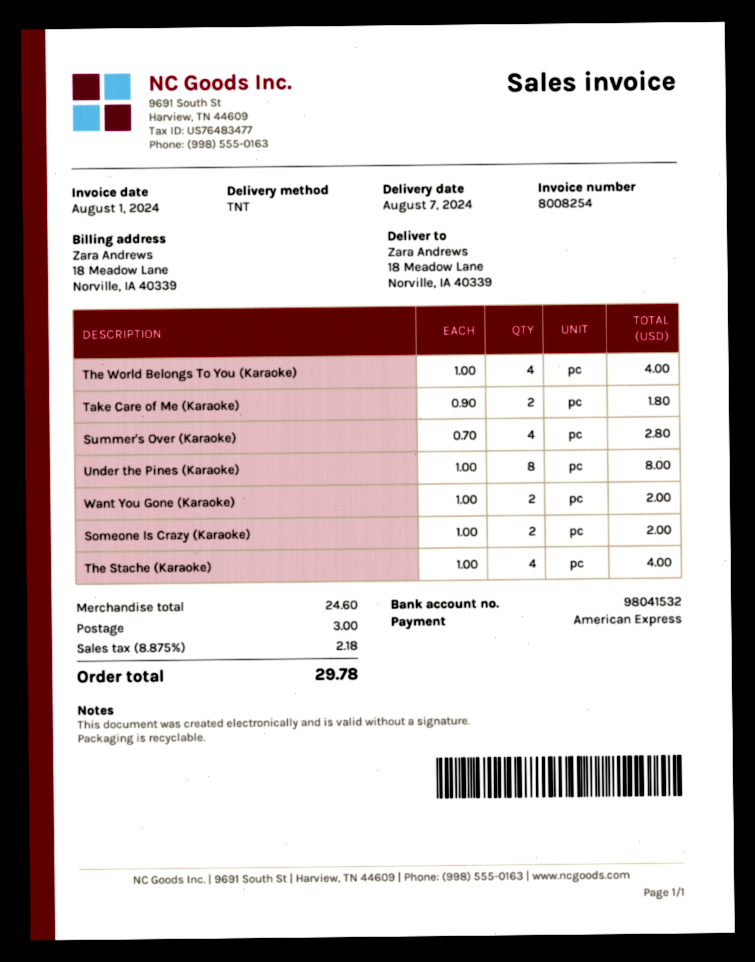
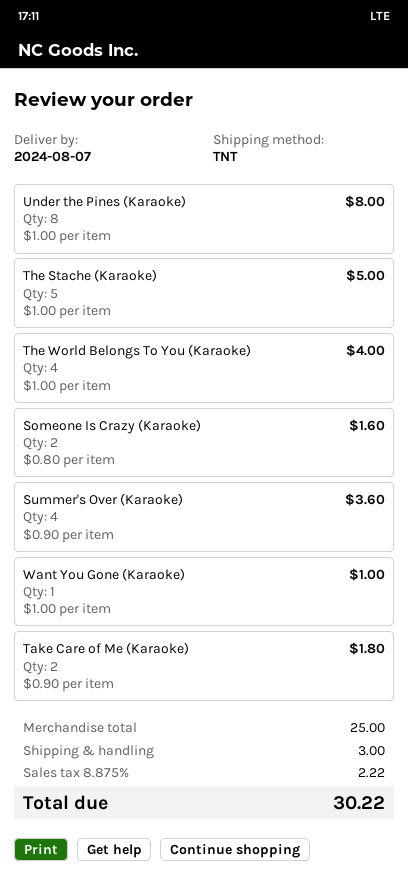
Summer's Over (Karaoke): 4 x 0.70 = 2.80 -> 4 x 0.90 = 3.60
Want You Gone (Karaoke): 2 x 1.00 = 2.00 -> 1 x 1.00 = 1.00
Someone Is Crazy (Karaoke): 2 x 1.00 = 2.00 -> 2 x 0.80 = 1.60
The Stache (Karaoke): 4 x 1.00 = 4.00 -> 5 x 1.00 = 5.00
subtotal: 24.60 -> 25.00
tax: 8.875% = 2.18 -> 8.875% = 2.22
total: 29.78 -> 30.22

